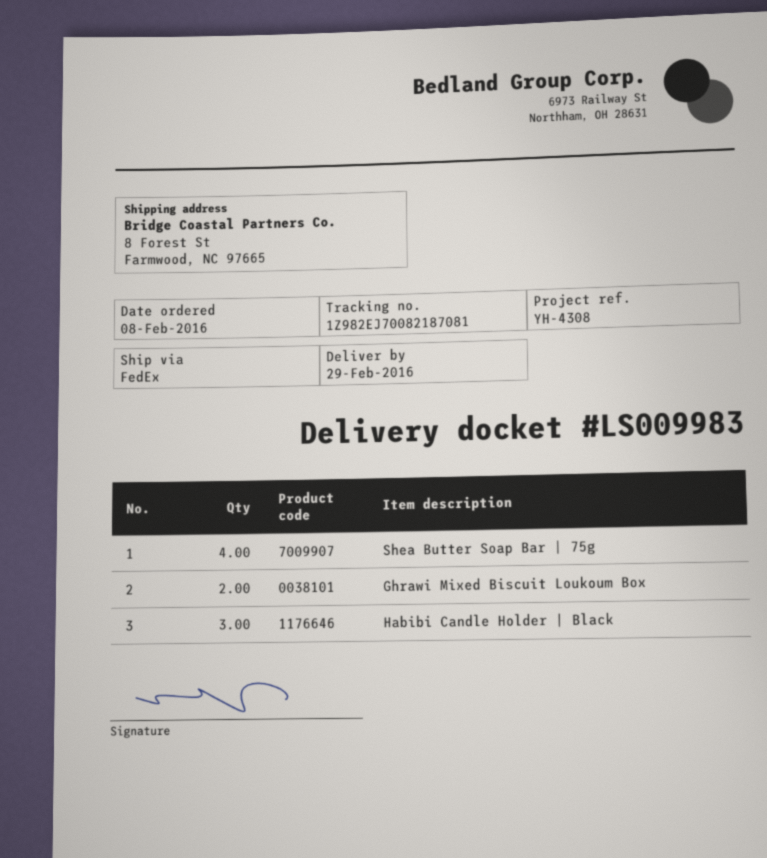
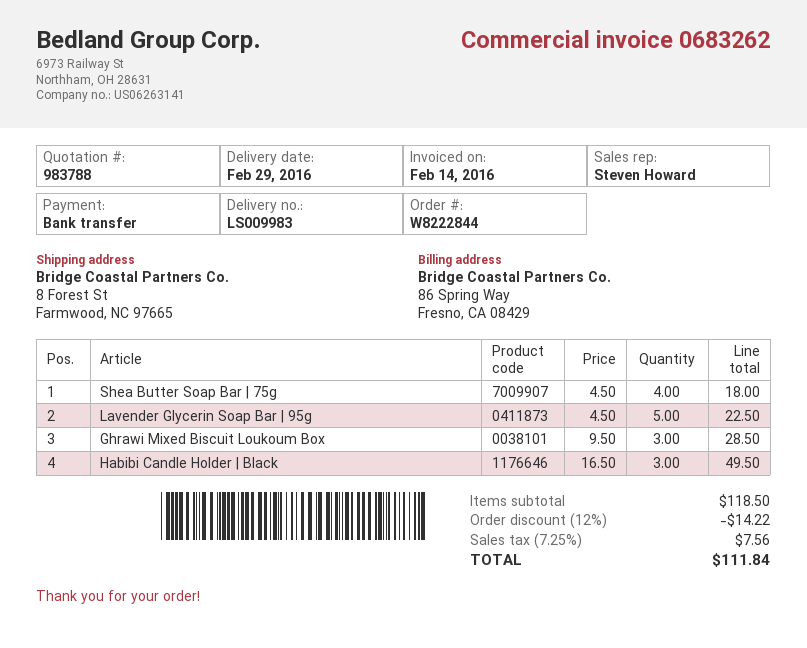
Ghrawi Mixed Biscuit Loukoum Box: 2 -> 3
Lavender Glycerin Soap Bar | 95g: none -> 5

